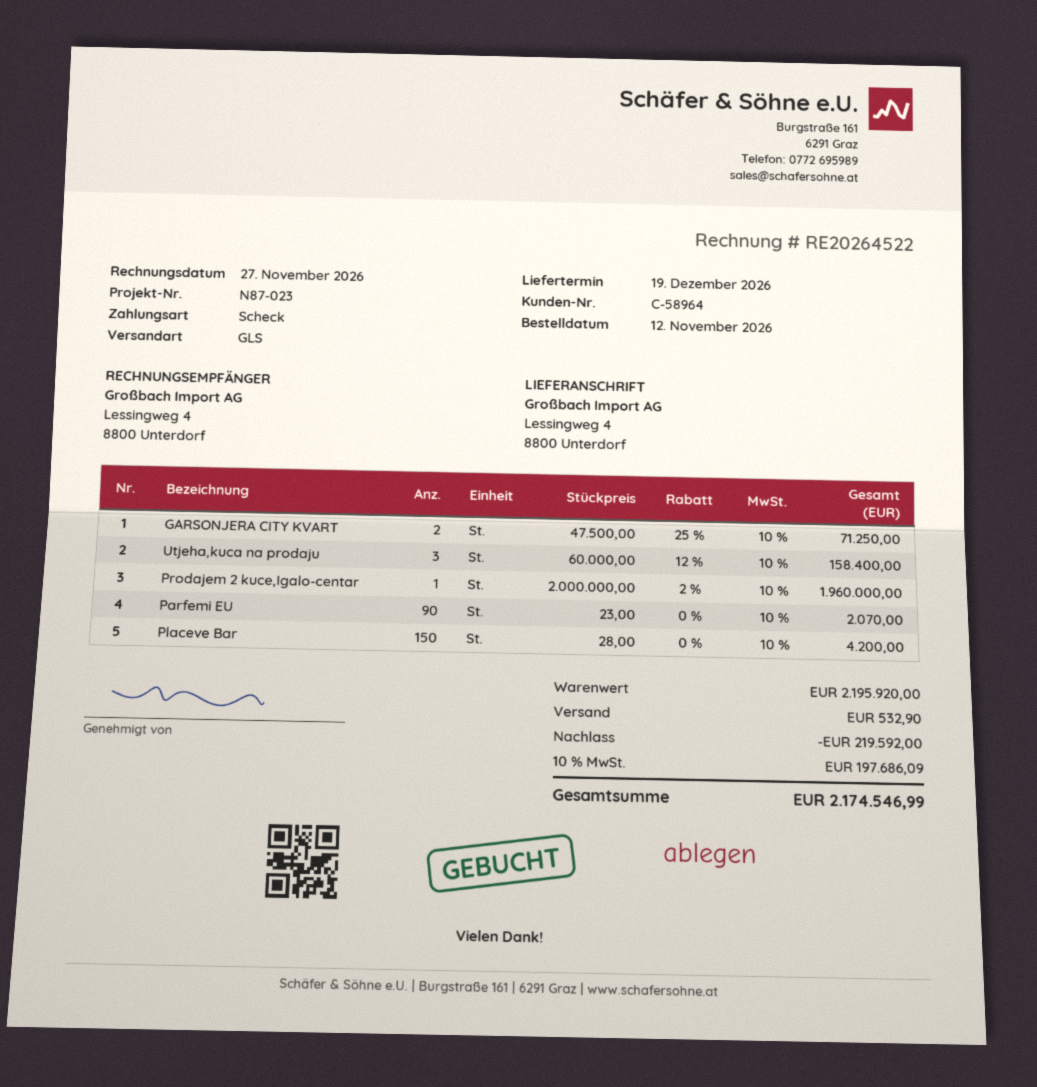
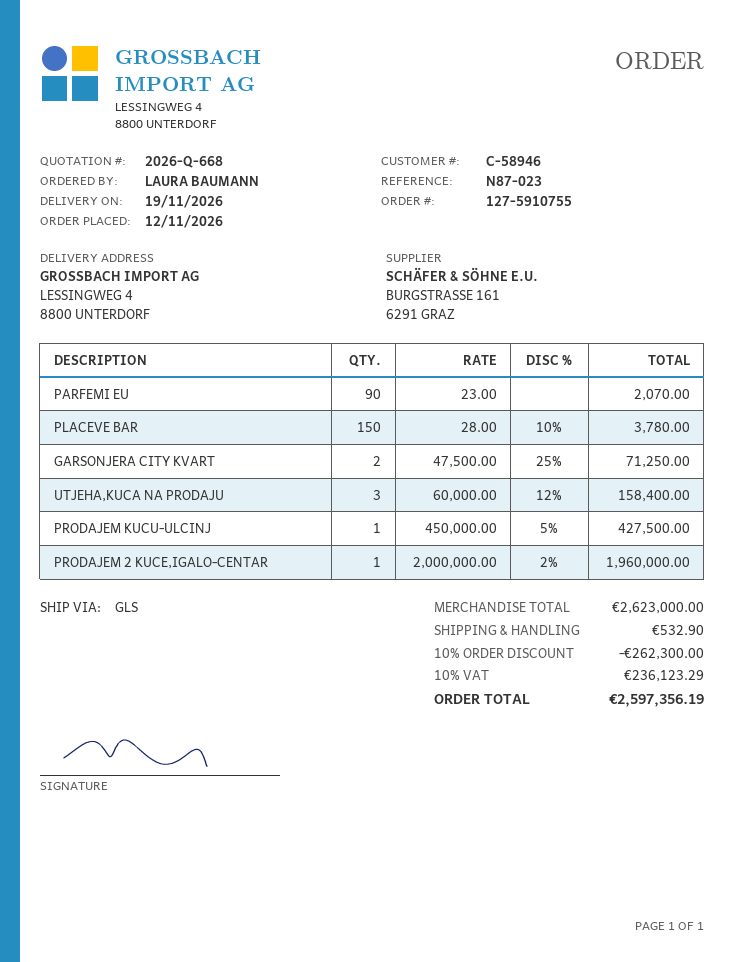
delivery date: 2026-12-19 -> 2026-11-19
customer number: C-58964 -> C-58946
Placeve Bar: 150 x 28.00 = 4200.00 -> 150 x 28.00 - 10% = 3780.00
PRODAJEM KUCU-ULCINJ: none -> 1 x 450000.00 - 5% = 427500.00
subtotal: 2195920.00 -> 2623000.00
discount: 219592.00 -> 262300.00
tax: 10% = 197686.09 -> 10% = 236123.29
total: 2174546.99 -> 2597356.19

